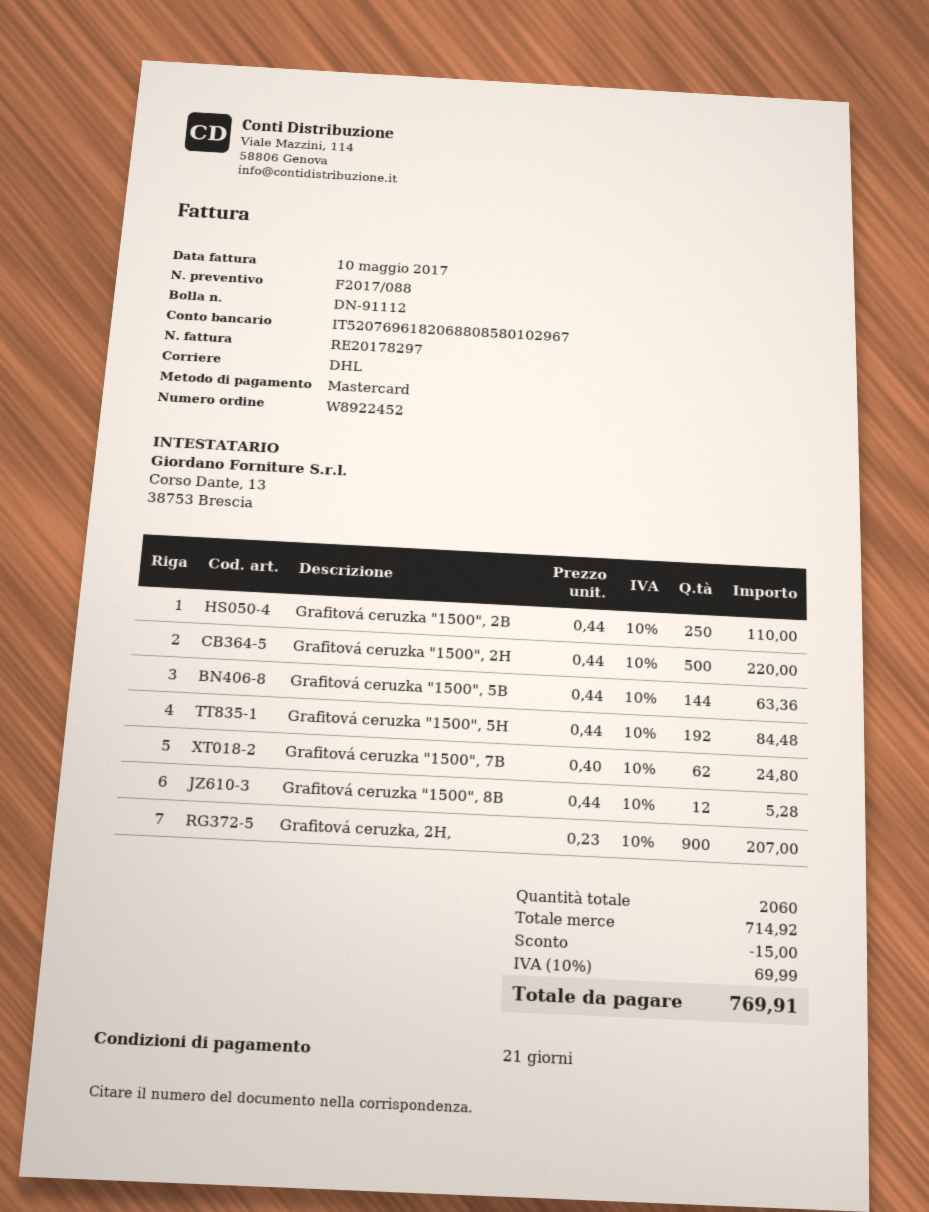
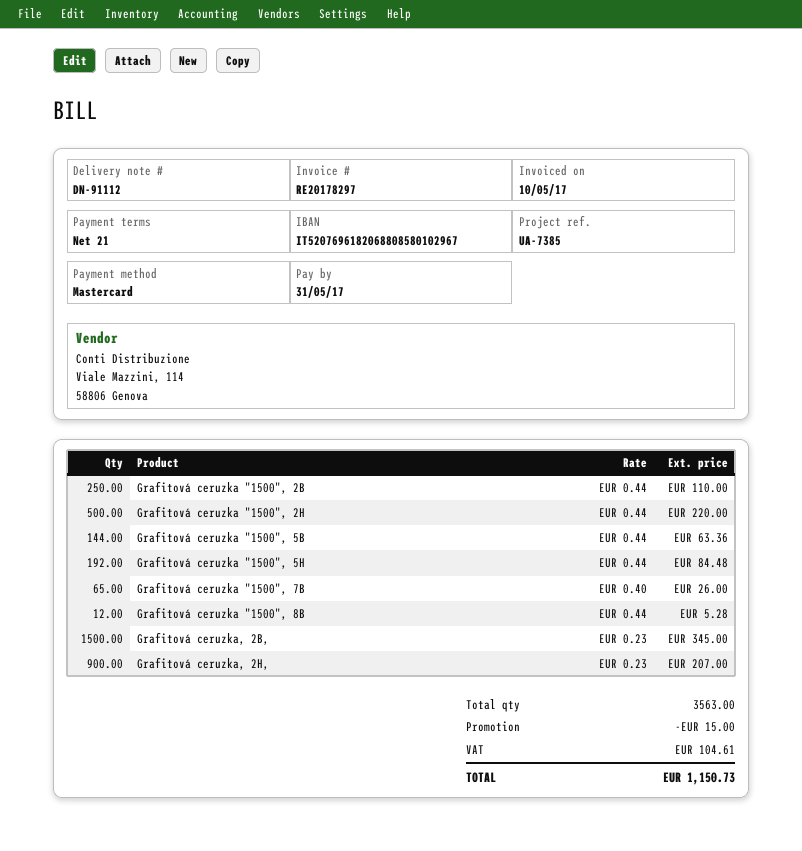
Grafitová ceruzka "1500", 7B: 62 x 0.40 = 24.80 -> 65 x 0.40 = 26.00
Grafitová ceruzka, 2B,: none -> 1500 x 0.23 = 345.00
total quantity: 2060 -> 3563
tax: 69.99 -> 104.61
total: 769.91 -> 1150.73

